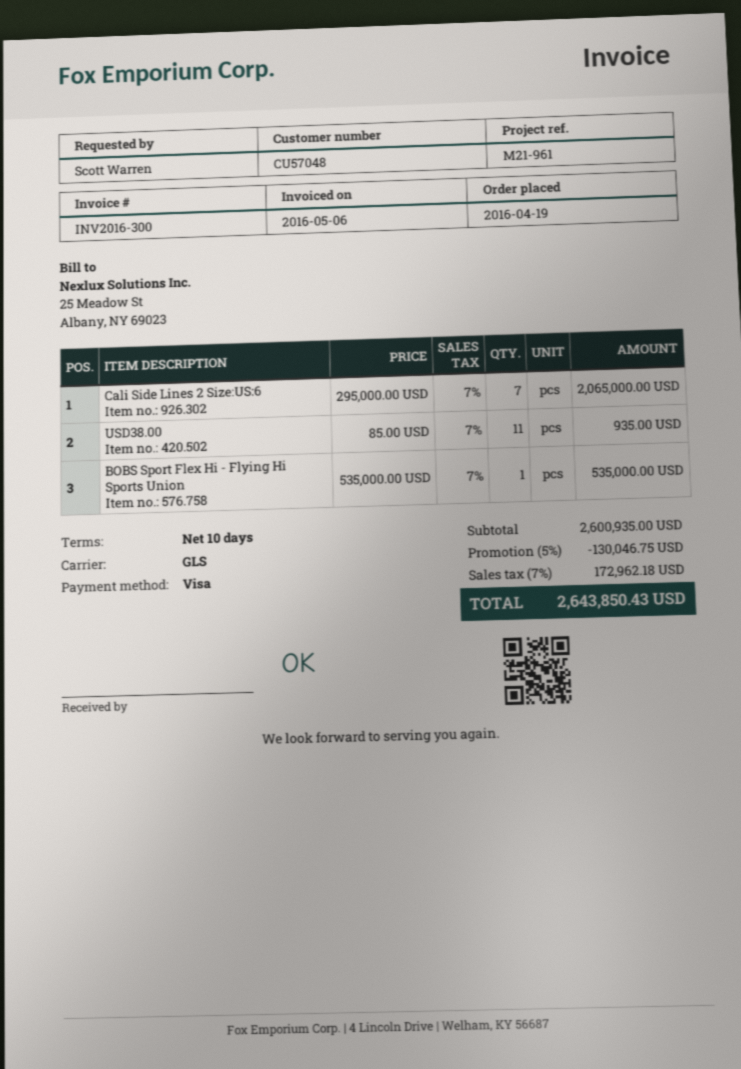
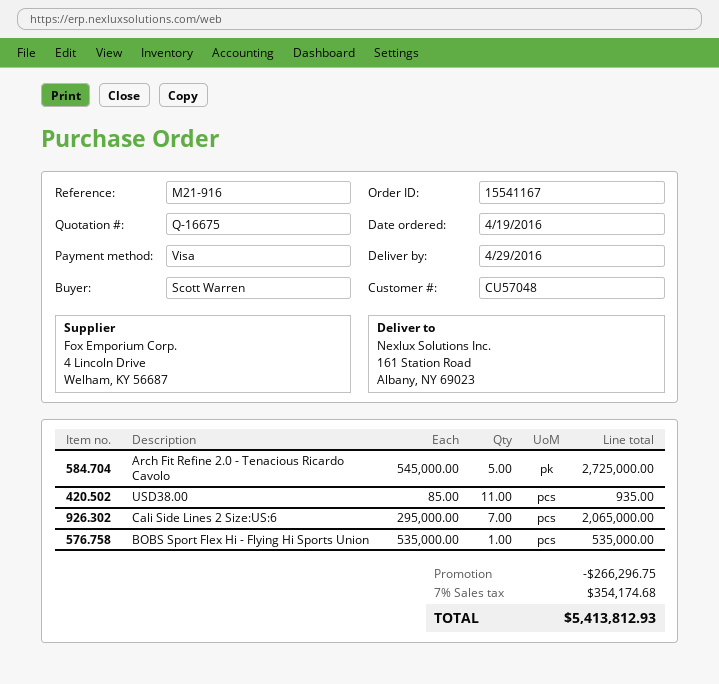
reference: M21-961 -> M21-916
Arch Fit Refine 2.0 - Tenacious Ricardo Cavolo: none -> 5 x 545000.00 = 2725000.00
discount: 130046.75 -> 266296.75
tax: 7% = 172962.18 -> 7% = 354174.68
total: 2643850.43 -> 5413812.93

